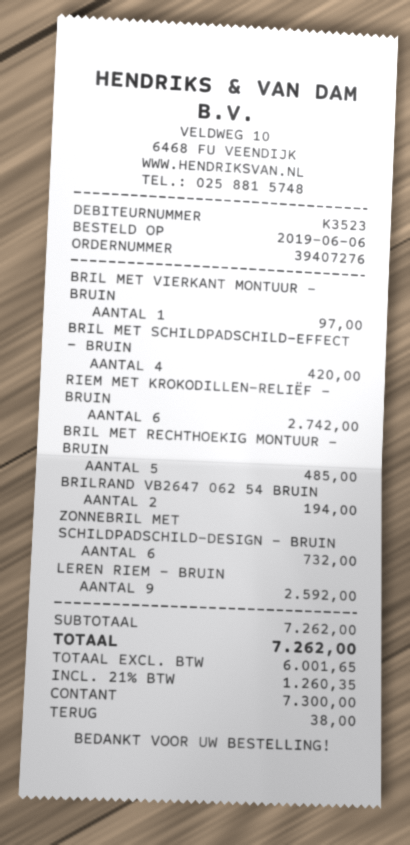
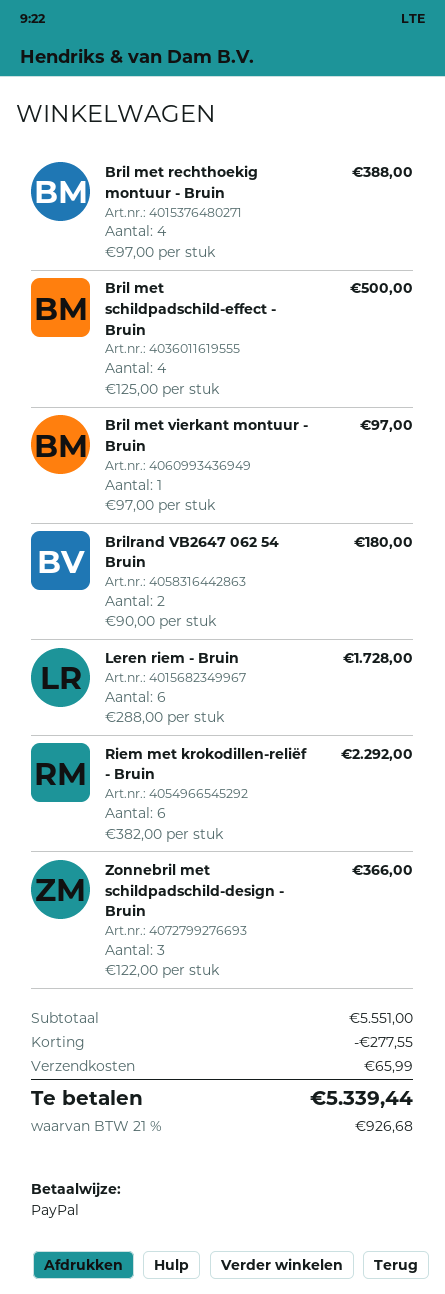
payment method: cash -> PayPal
BRIL MET SCHILDPADSCHILD-EFFECT - BRUIN: 4 for 420.00 -> 4 for 500.00
RIEM MET KROKODILLEN-RELIËF - BRUIN: 6 for 2742.00 -> 6 for 2292.00
BRIL MET RECHTHOEKIG MONTUUR - BRUIN: 5 for 485.00 -> 4 for 388.00
BRILRAND VB2647 062 54 BRUIN: 2 for 194.00 -> 2 for 180.00
ZONNEBRIL MET SCHILDPADSCHILD-DESIGN - BRUIN: 6 for 732.00 -> 3 for 366.00
LEREN RIEM - BRUIN: 9 for 2592.00 -> 6 for 1728.00
subtotal: 7262.00 -> 5551.00
discount: none -> 277.55
shipping: none -> 65.99
tax: 21% = 1260.35 -> 21% = 926.68
total: 7262.00 -> 5339.44

